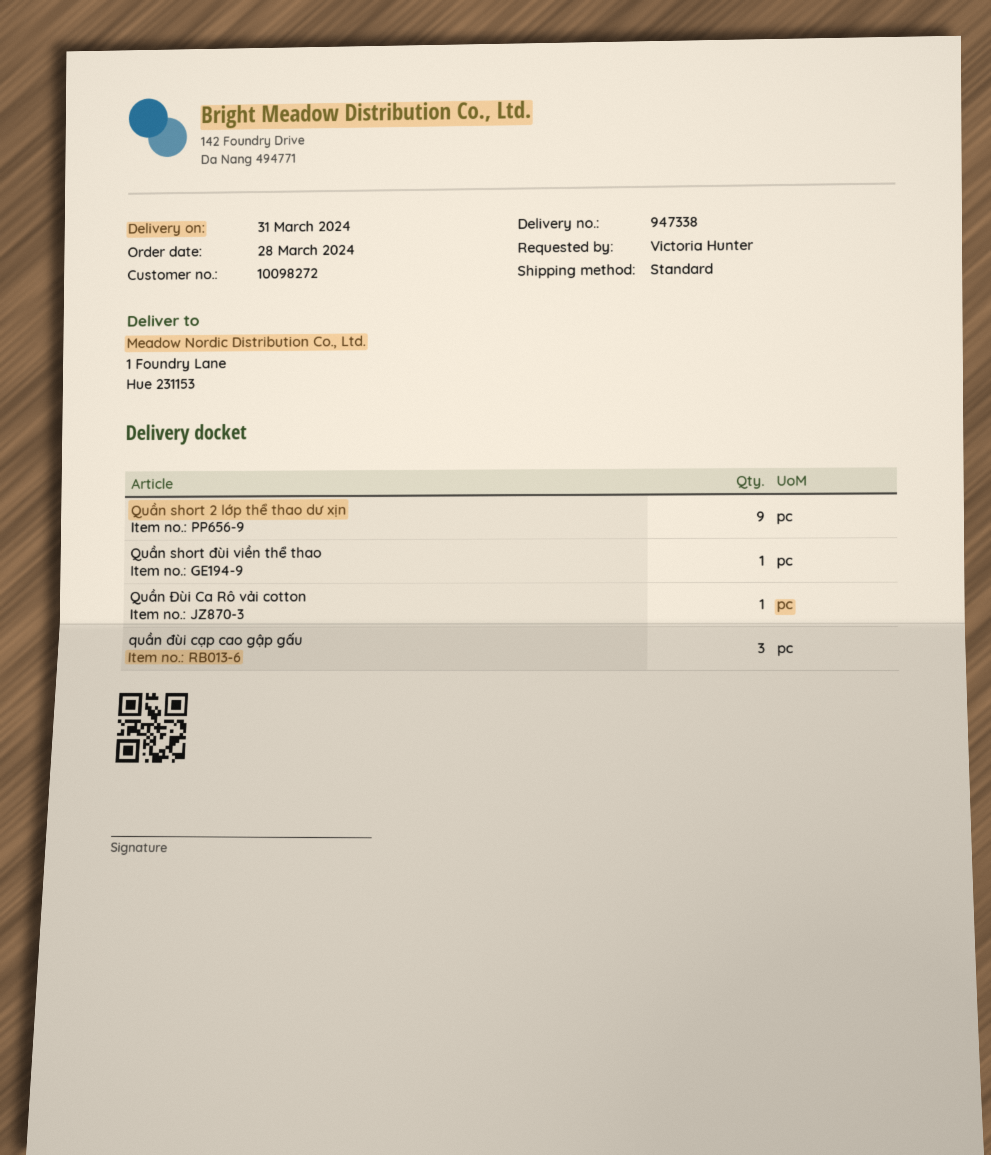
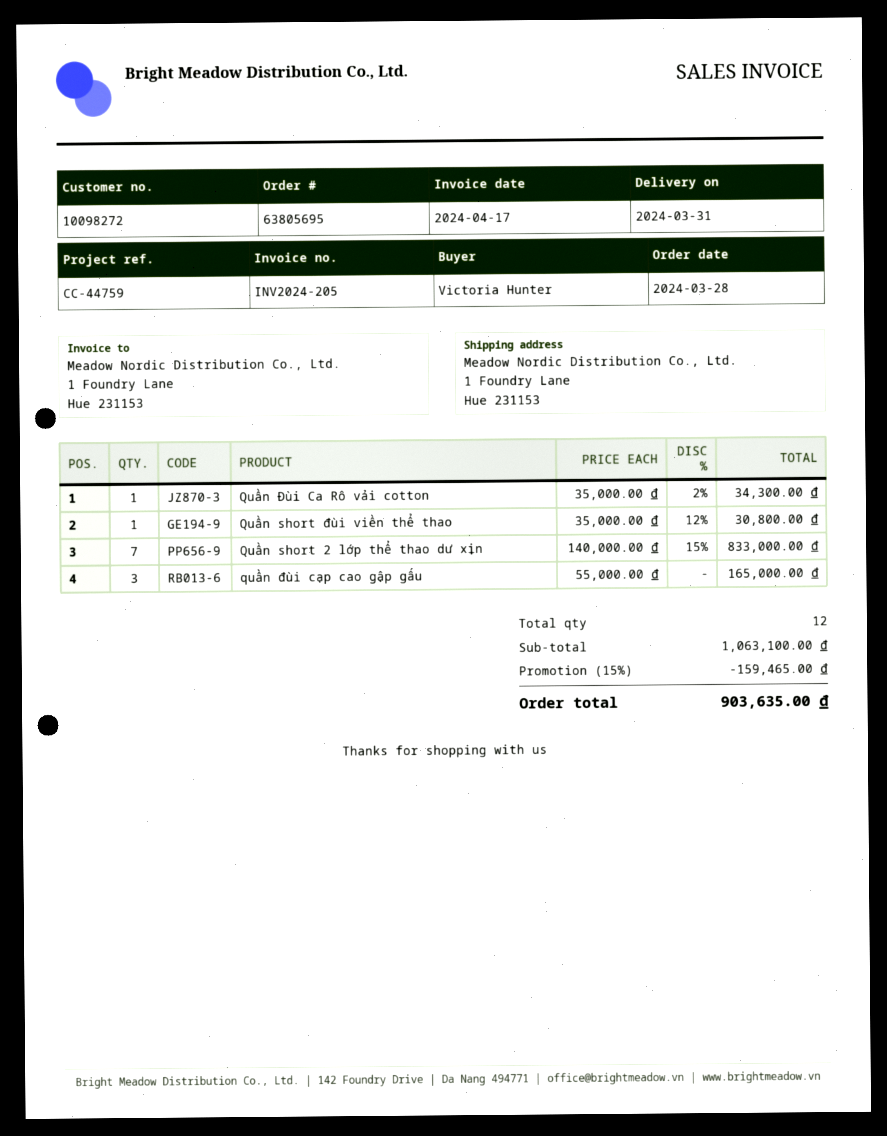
Quần short 2 lớp thể thao dư xịn: 9 -> 7

